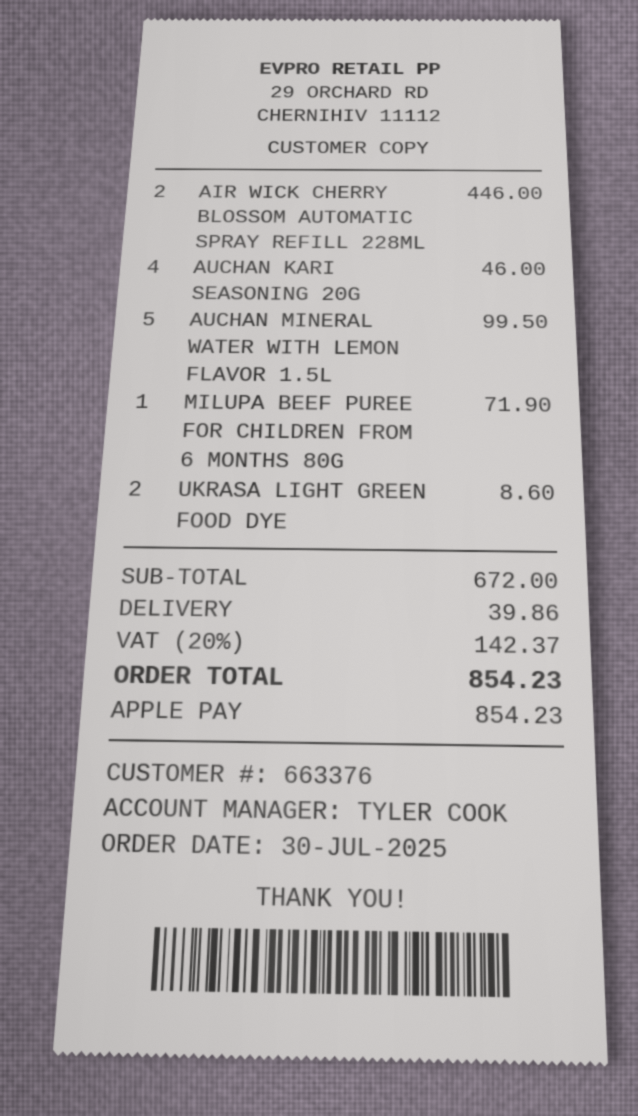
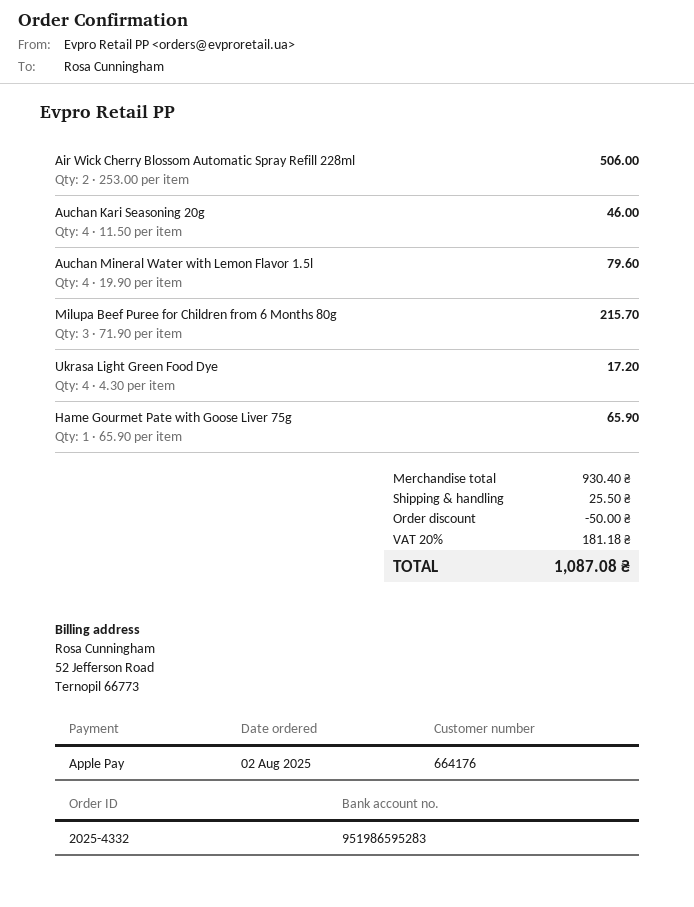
order date: 2025-07-30 -> 2025-08-02
customer number: 663376 -> 664176
AIR WICK CHERRY BLOSSOM AUTOMATIC SPRAY REFILL 228ML: 2 for 446.00 -> 2 for 506.00
AUCHAN MINERAL WATER WITH LEMON FLAVOR 1.5L: 5 for 99.50 -> 4 for 79.60
MILUPA BEEF PUREE FOR CHILDREN FROM 6 MONTHS 80G: 1 for 71.90 -> 3 for 215.70
UKRASA LIGHT GREEN FOOD DYE: 2 for 8.60 -> 4 for 17.20
Нame Gourmet Pate with Goose Liver 75g: none -> 1 for 65.90
subtotal: 672.00 -> 930.40
discount: none -> 50.00
shipping: 39.86 -> 25.50
tax: 20% = 142.37 -> 20% = 181.18
total: 854.23 -> 1087.08

